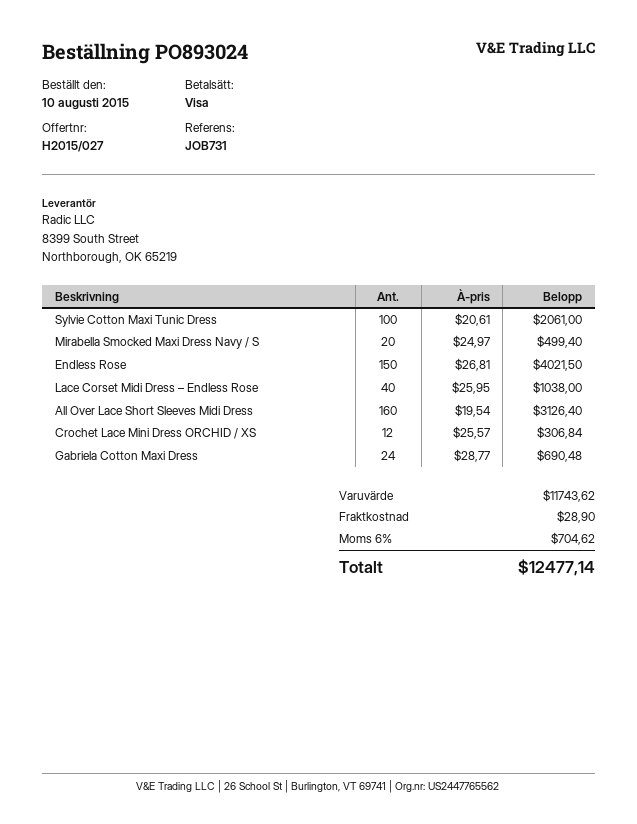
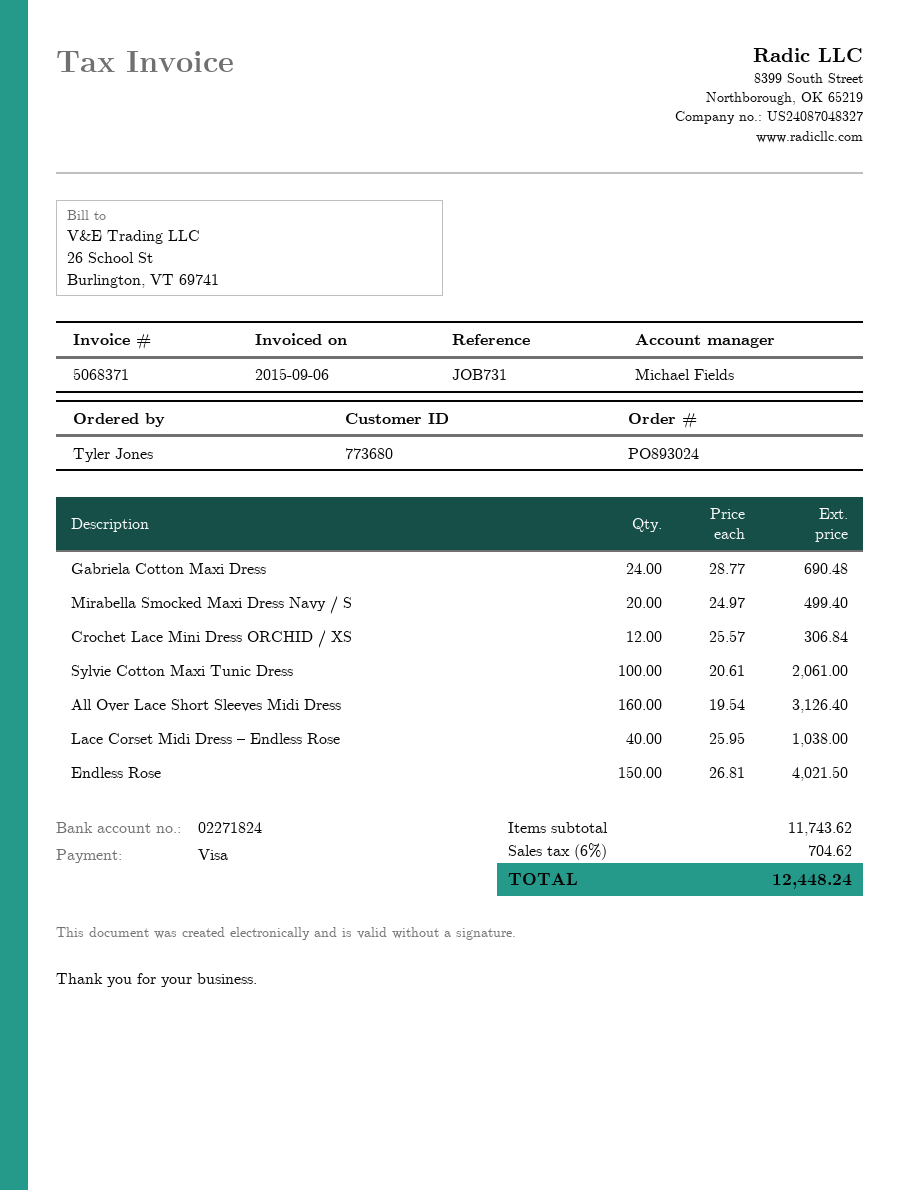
shipping: 28.90 -> none
total: 12477.14 -> 12448.24

